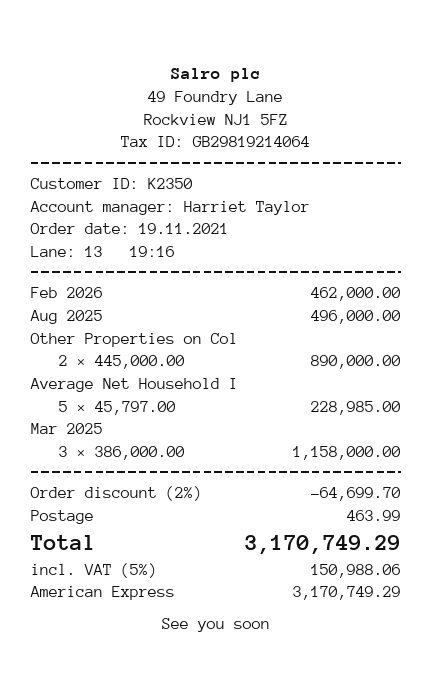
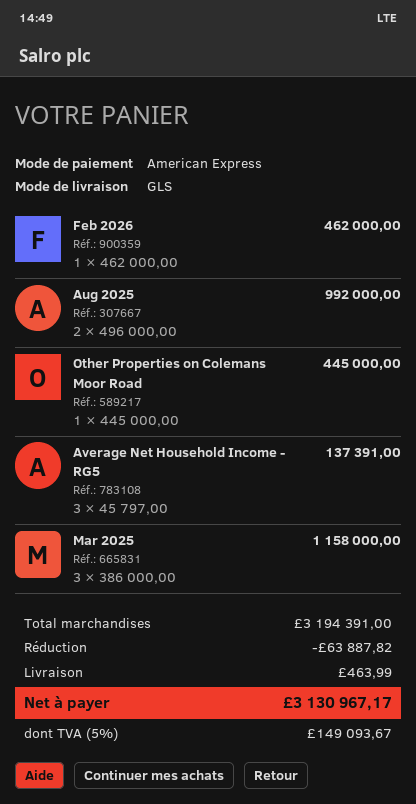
Aug 2025: 1 x 496000.00 = 496000.00 -> 2 x 496000.00 = 992000.00
Other Properties on Col: 2 x 445000.00 = 890000.00 -> 1 x 445000.00 = 445000.00
Average Net Household I: 5 x 45797.00 = 228985.00 -> 3 x 45797.00 = 137391.00
discount: 64699.70 -> 63887.82
tax: 5% = 150988.06 -> 5% = 149093.67
total: 3170749.29 -> 3130967.17

